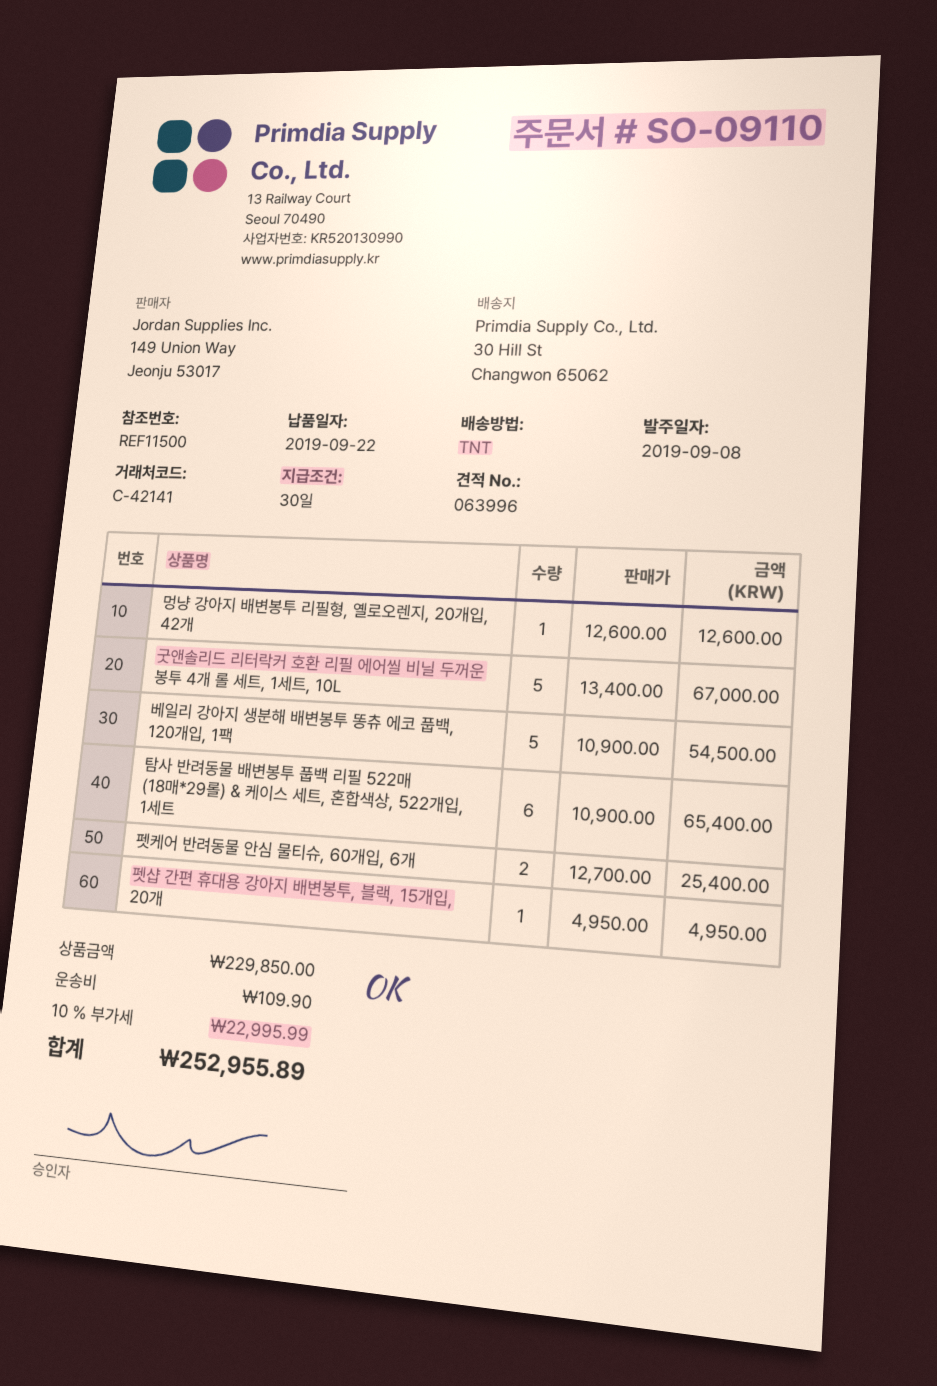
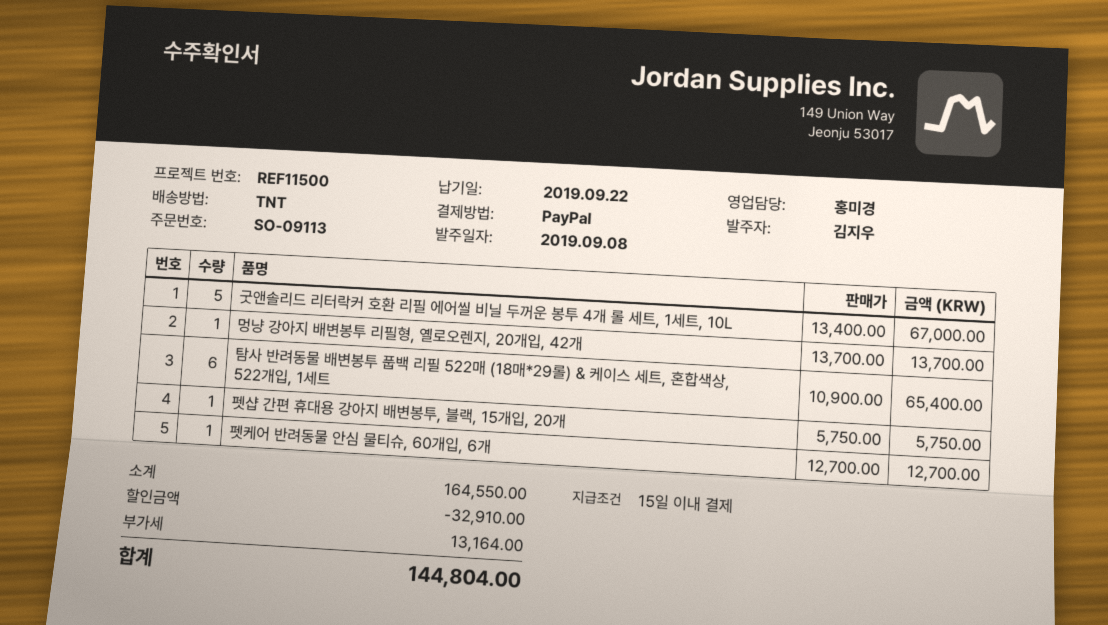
order number: SO-09110 -> SO-09113
payment terms: 30 days -> 15 days
멍냥 강아지 배변봉투 리필형, 옐로오렌지, 20개입, 42개: 1 x 12600.00 = 12600.00 -> 1 x 13700.00 = 13700.00
베일리 강아지 생분해 배변봉투 똥츄 에코 풉백, 120개입, 1팩: 5 x 10900.00 = 54500.00 -> none
펫케어 반려동물 안심 물티슈, 60개입, 6개: 2 x 12700.00 = 25400.00 -> 1 x 12700.00 = 12700.00
펫샵 간편 휴대용 강아지 배변봉투, 블랙, 15개입, 20개: 1 x 4950.00 = 4950.00 -> 1 x 5750.00 = 5750.00
subtotal: 229850.00 -> 164550.00
discount: none -> 32910.00
shipping: 109.90 -> none
tax: 22995.99 -> 13164.00
total: 252955.89 -> 144804.00

